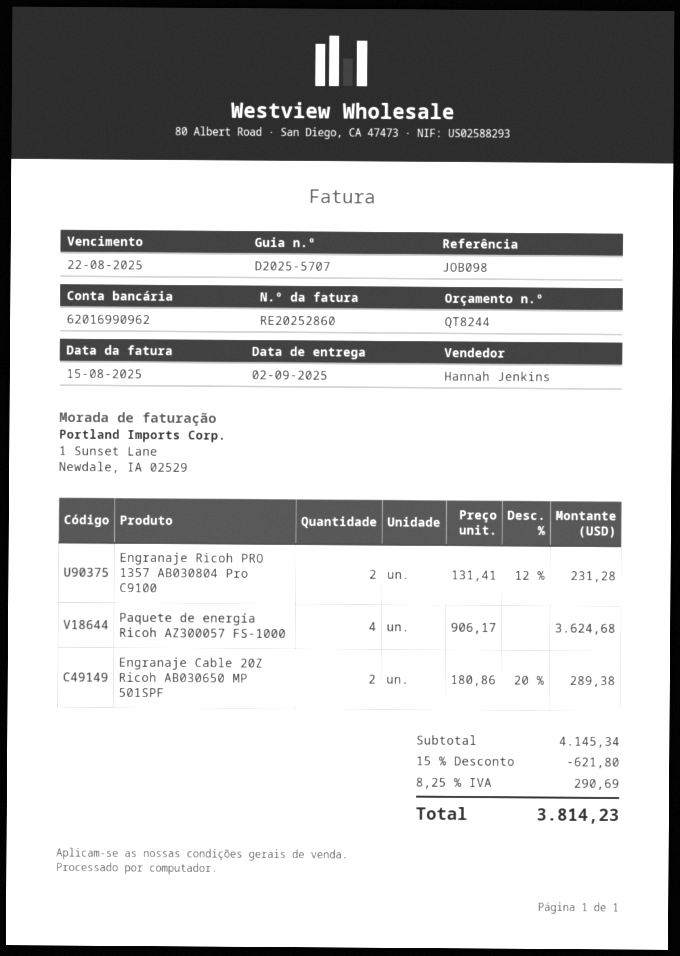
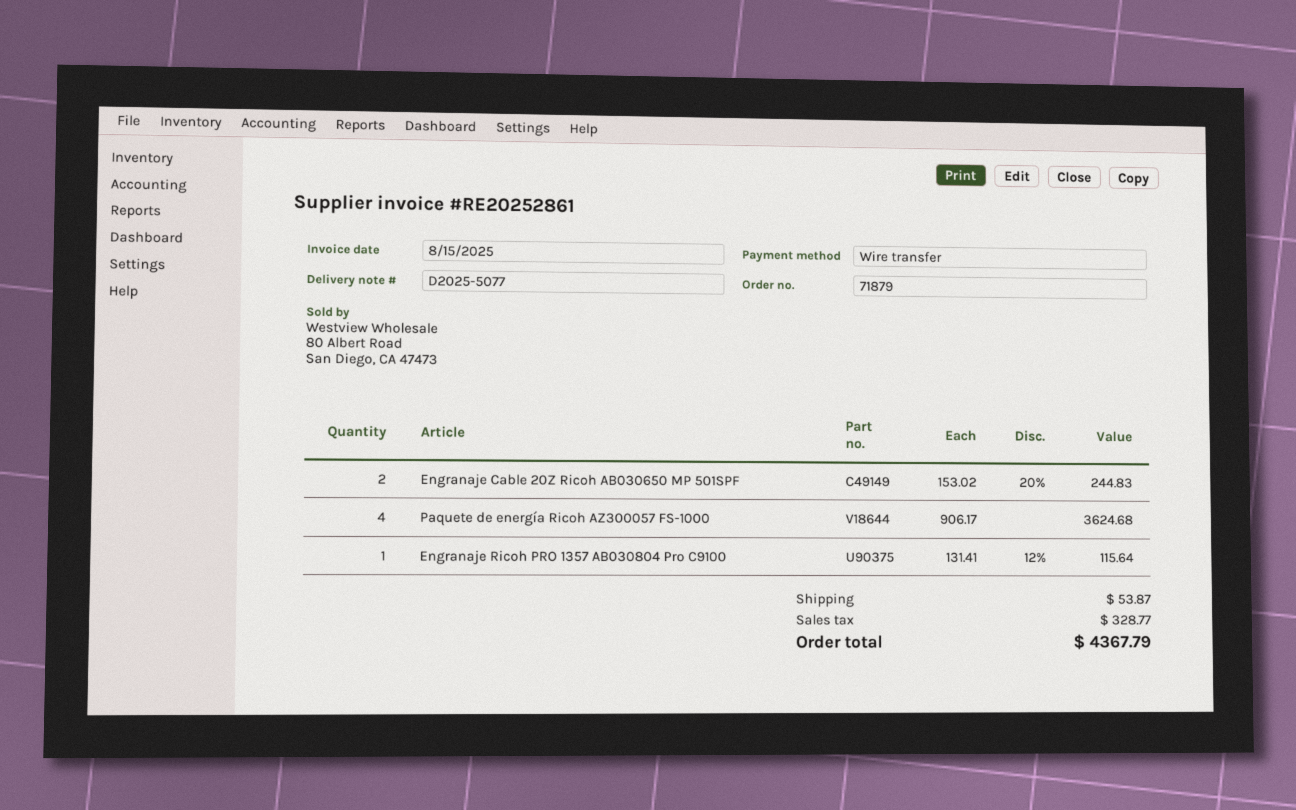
delivery note number: D2025-5707 -> D2025-5077
invoice number: RE20252860 -> RE20252861
Engranaje Ricoh PRO 1357 AB030804 Pro C9100: 2 x 131.41 - 12% = 231.28 -> 1 x 131.41 - 12% = 115.64
Engranaje Cable 20Z Ricoh AB030650 MP 501SPF: 2 x 180.86 - 20% = 289.38 -> 2 x 153.02 - 20% = 244.83
discount: 15% = 621.80 -> none
shipping: none -> 53.87
tax: 290.69 -> 328.77
total: 3814.23 -> 4367.79

